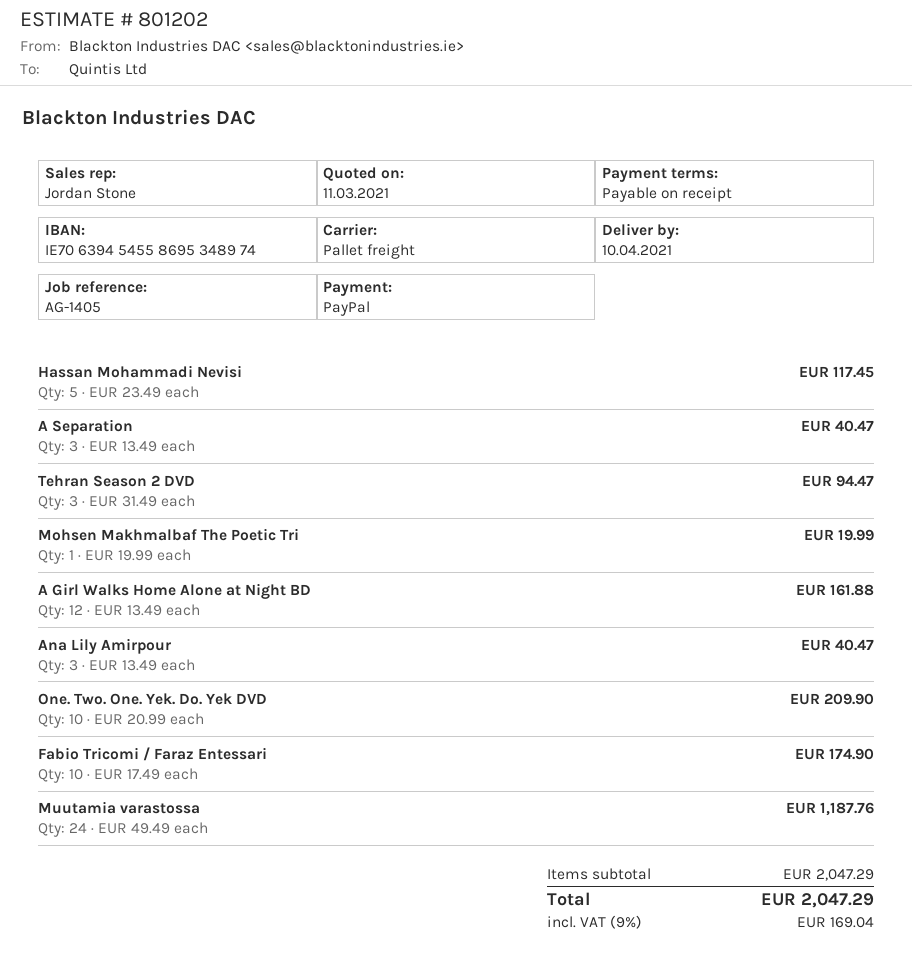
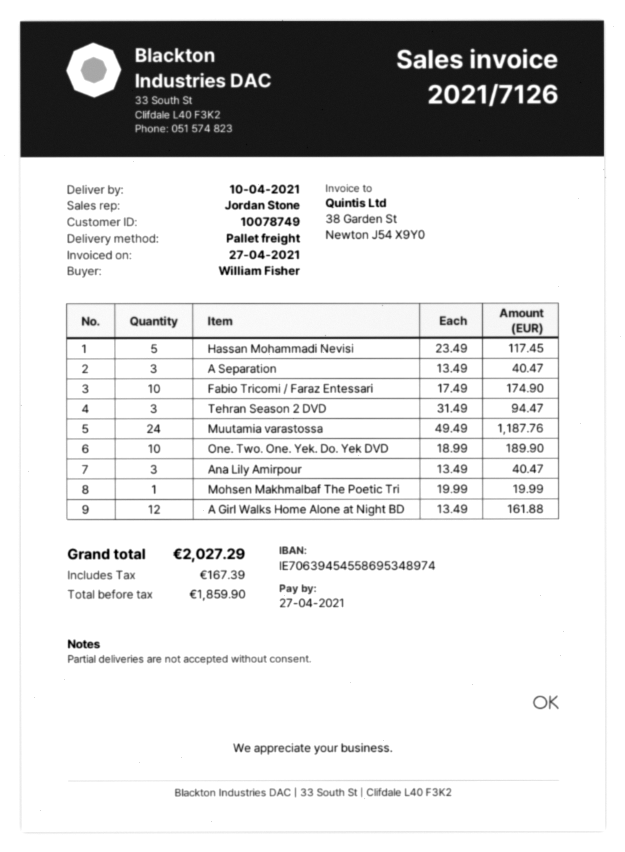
One. Two. One. Yek. Do. Yek DVD: 10 x 20.99 = 209.90 -> 10 x 18.99 = 189.90
tax: 169.04 -> 167.39
total: 2047.29 -> 2027.29

